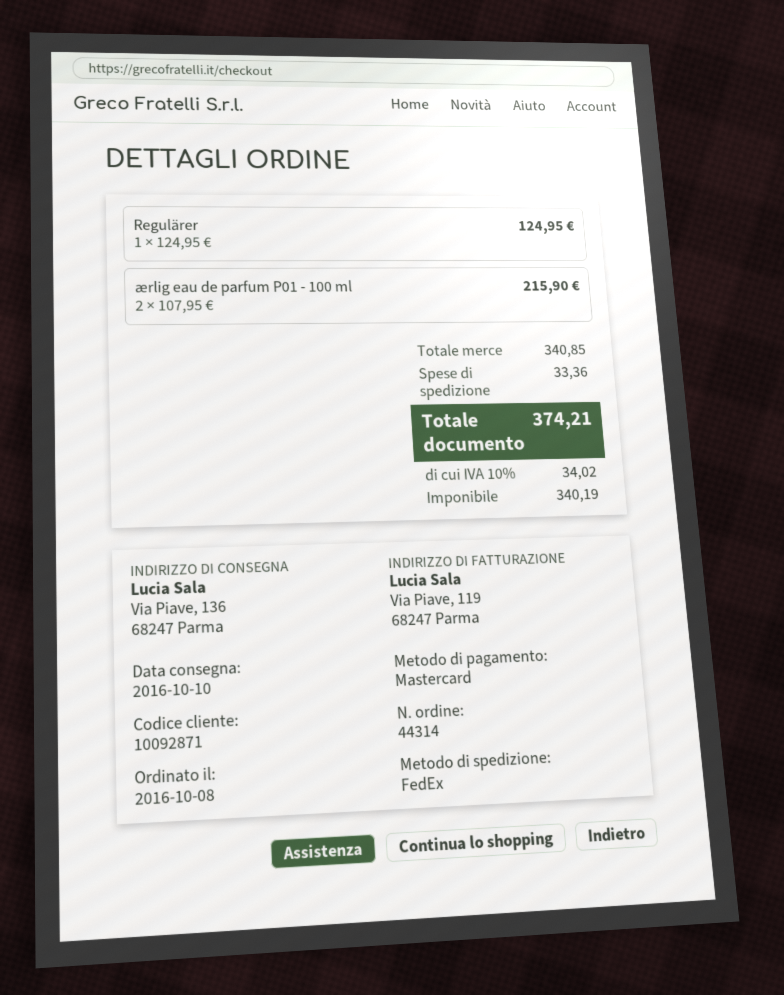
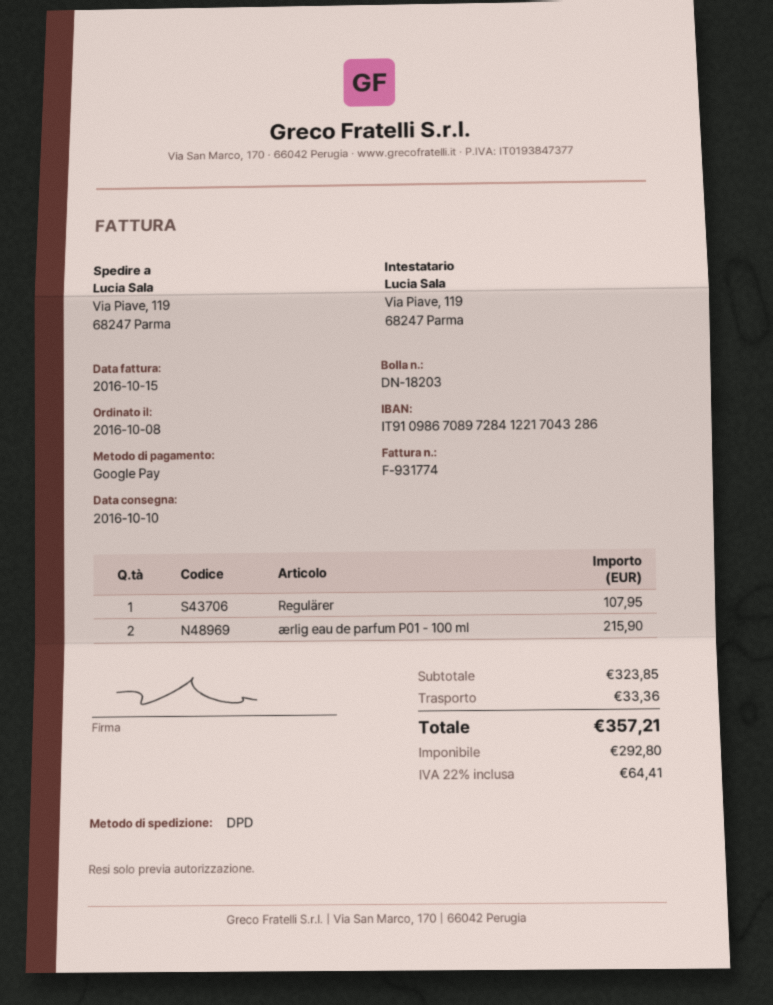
payment method: Mastercard -> Google Pay
shipping method: FedEx -> DPD
ship to: Via Piave, 136, 68247 Parma -> Via Piave, 119, 68247 Parma
Regulärer: 1 for 124.95 -> 1 for 107.95
subtotal: 340.85 -> 323.85
net: 340.19 -> 292.80
tax: 10% = 34.02 -> 22% = 64.41
total: 374.21 -> 357.21

